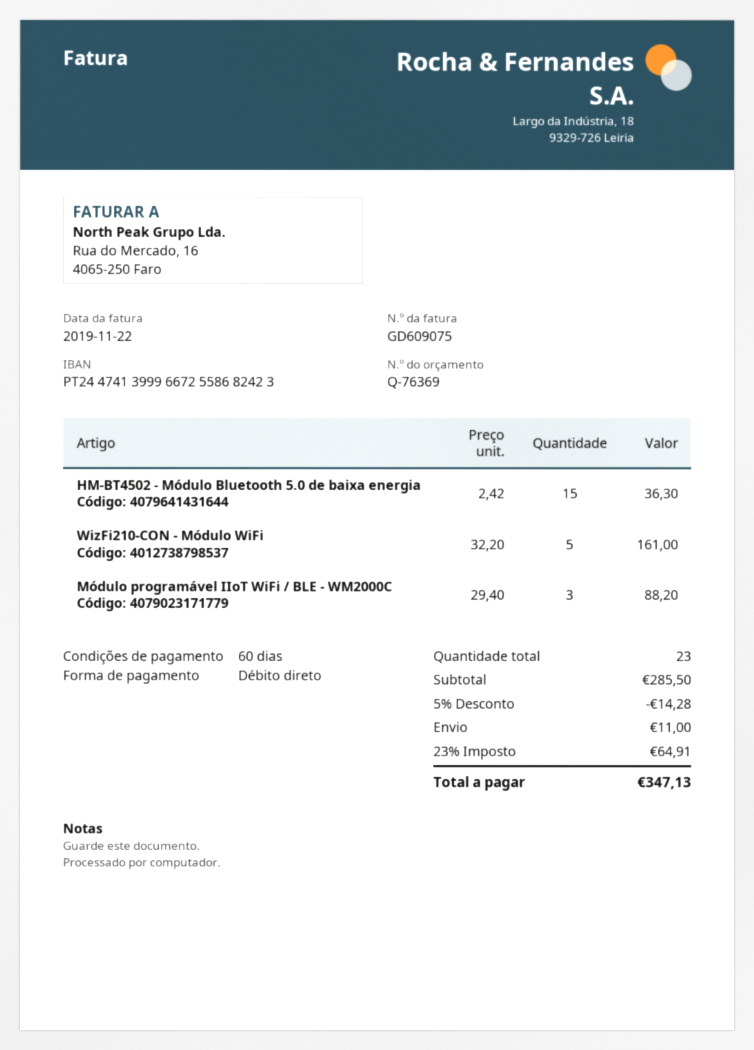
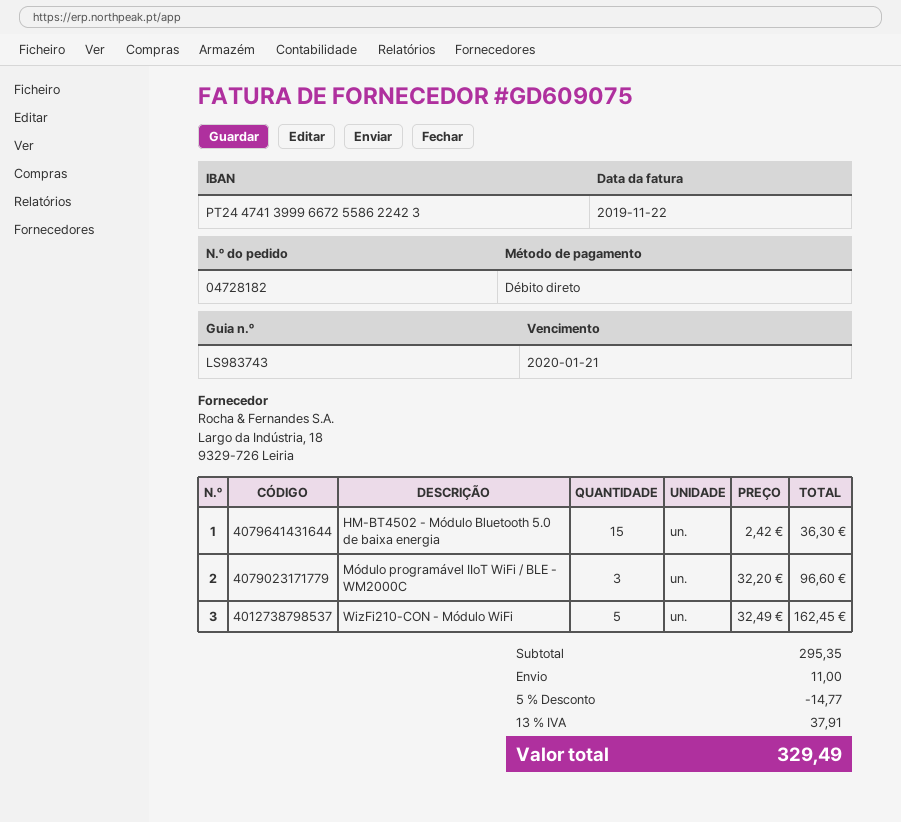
bank account: PT24474139996672558682423 -> PT24474139996672558622423
WizFi210-CON - Módulo WiFi: 5 x 32.20 = 161.00 -> 5 x 32.49 = 162.45
Módulo programável IIoT WiFi / BLE - WM2000C: 3 x 29.40 = 88.20 -> 3 x 32.20 = 96.60
subtotal: 285.50 -> 295.35
discount: 5% = 14.28 -> 5% = 14.77
tax: 23% = 64.91 -> 13% = 37.91
total: 347.13 -> 329.49

